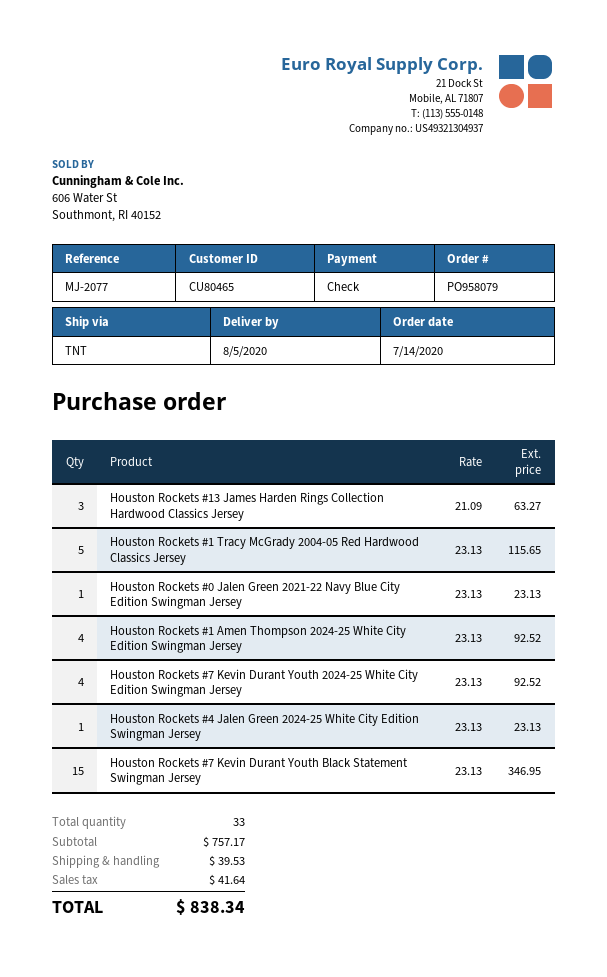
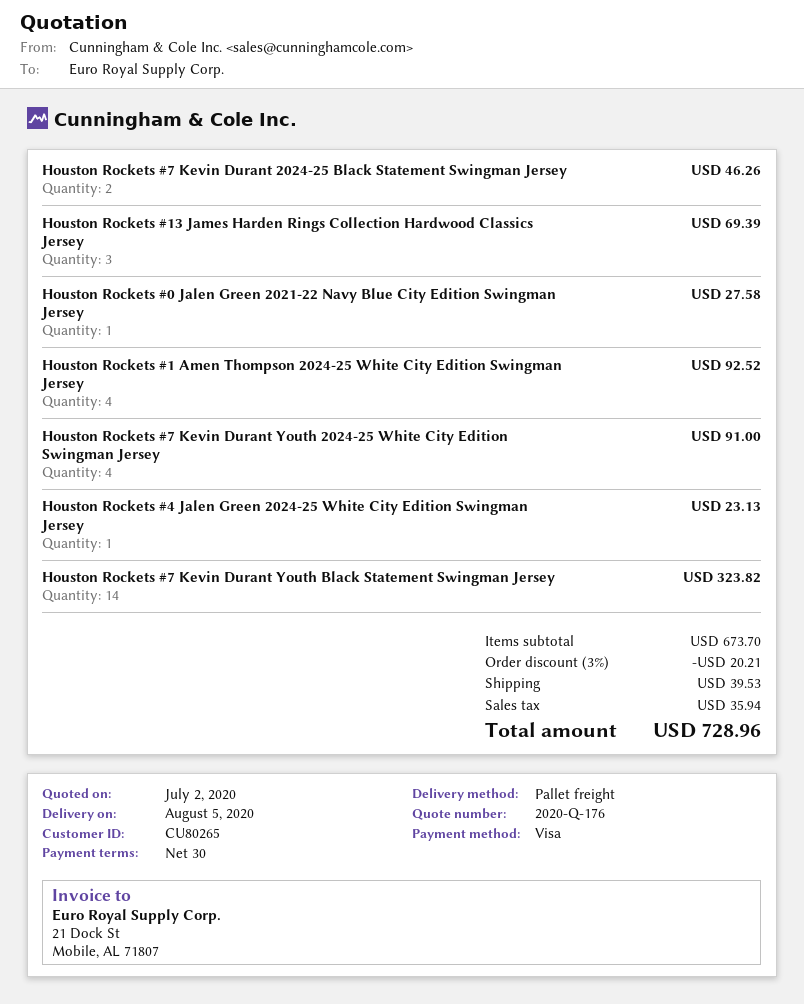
customer number: CU80465 -> CU80265
payment method: cheque -> Visa
shipping method: TNT -> pallet freight
Houston Rockets #13 James Harden Rings Collection Hardwood Classics Jersey: 3 for 63.27 -> 3 for 69.39
Houston Rockets #1 Tracy McGrady 2004-05 Red Hardwood Classics Jersey: 5 for 115.65 -> none
Houston Rockets #0 Jalen Green 2021-22 Navy Blue City Edition Swingman Jersey: 1 for 23.13 -> 1 for 27.58
Houston Rockets #7 Kevin Durant Youth 2024-25 White City Edition Swingman Jersey: 4 for 92.52 -> 4 for 91.00
Houston Rockets #7 Kevin Durant Youth Black Statement Swingman Jersey: 15 for 346.95 -> 14 for 323.82
Houston Rockets #7 Kevin Durant 2024-25 Black Statement Swingman Jersey: none -> 2 for 46.26
subtotal: 757.17 -> 673.70
discount: none -> 3% = 20.21
tax: 41.64 -> 35.94
total: 838.34 -> 728.96

